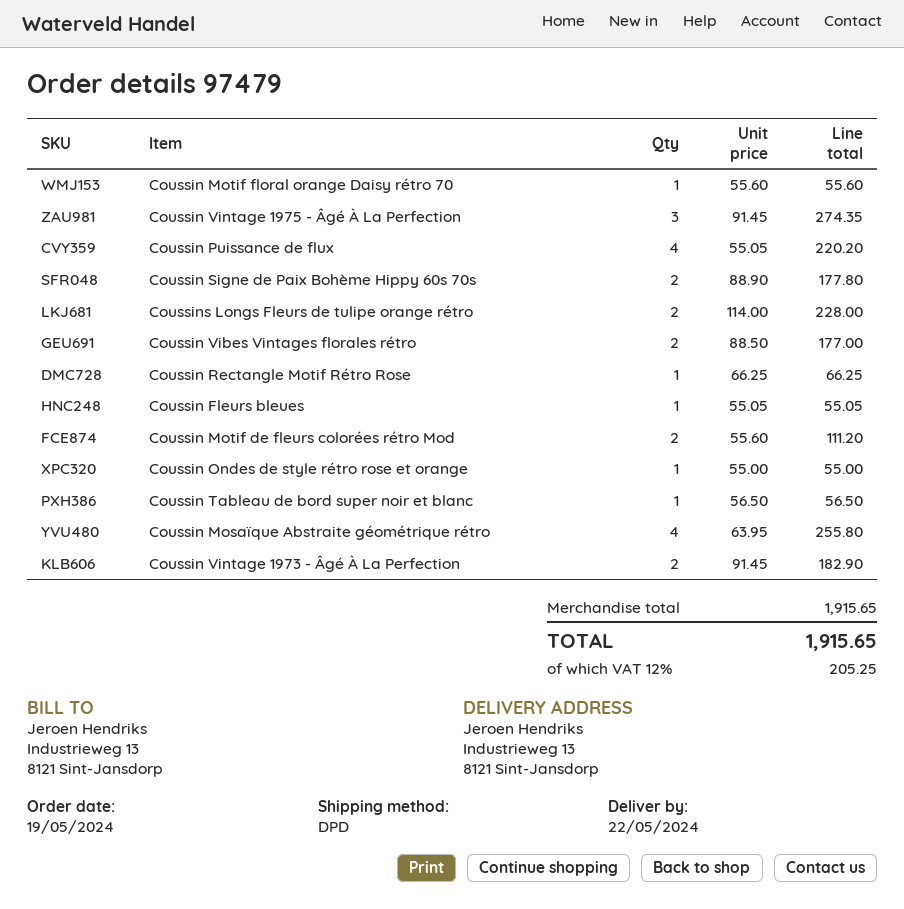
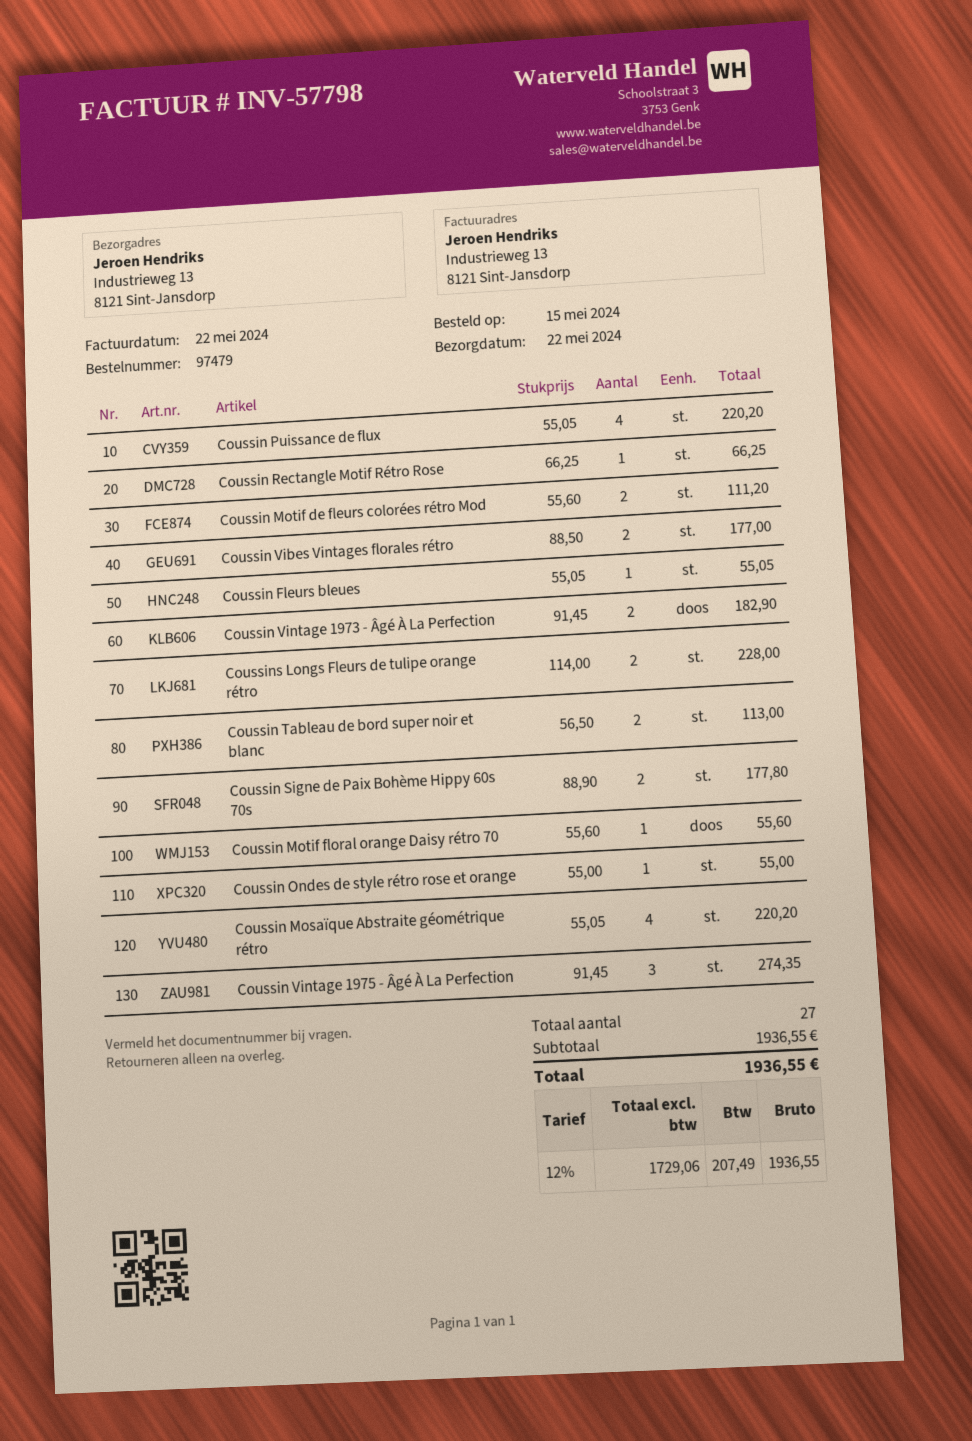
order date: 2024-05-19 -> 2024-05-15
Coussin Tableau de bord super noir et blanc: 1 x 56.50 = 56.50 -> 2 x 56.50 = 113.00
Coussin Mosaïque Abstraite géométrique rétro: 4 x 63.95 = 255.80 -> 4 x 55.05 = 220.20
subtotal: 1915.65 -> 1936.55
tax: 12% = 205.25 -> 12% = 207.49
total: 1915.65 -> 1936.55

